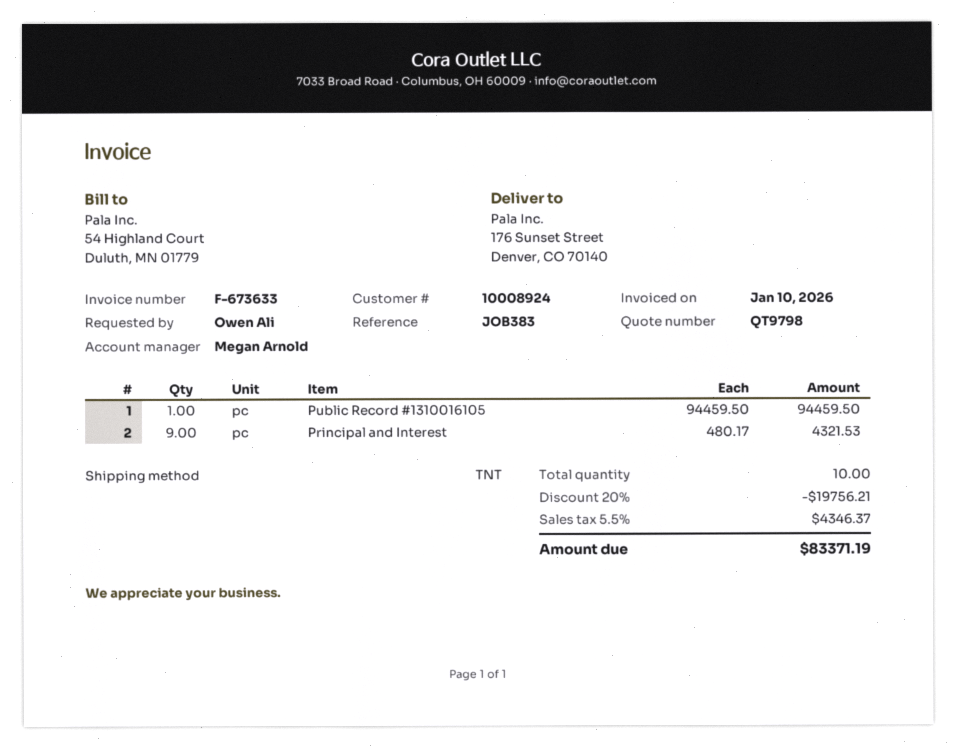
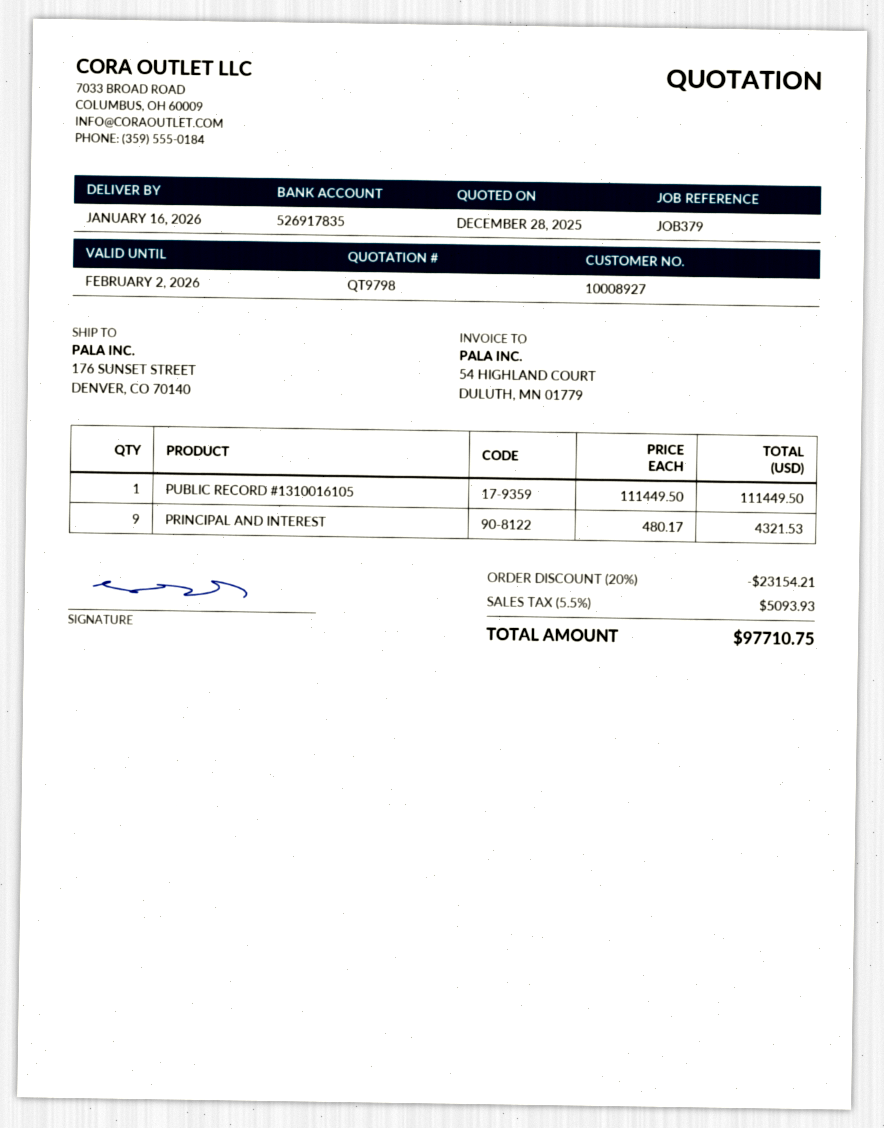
customer number: 10008924 -> 10008927
reference: JOB383 -> JOB379
Public Record #1310016105: 1 x 94459.50 = 94459.50 -> 1 x 111449.50 = 111449.50
discount: 20% = 19756.21 -> 20% = 23154.21
tax: 5.5% = 4346.37 -> 5.5% = 5093.93
total: 83371.19 -> 97710.75

